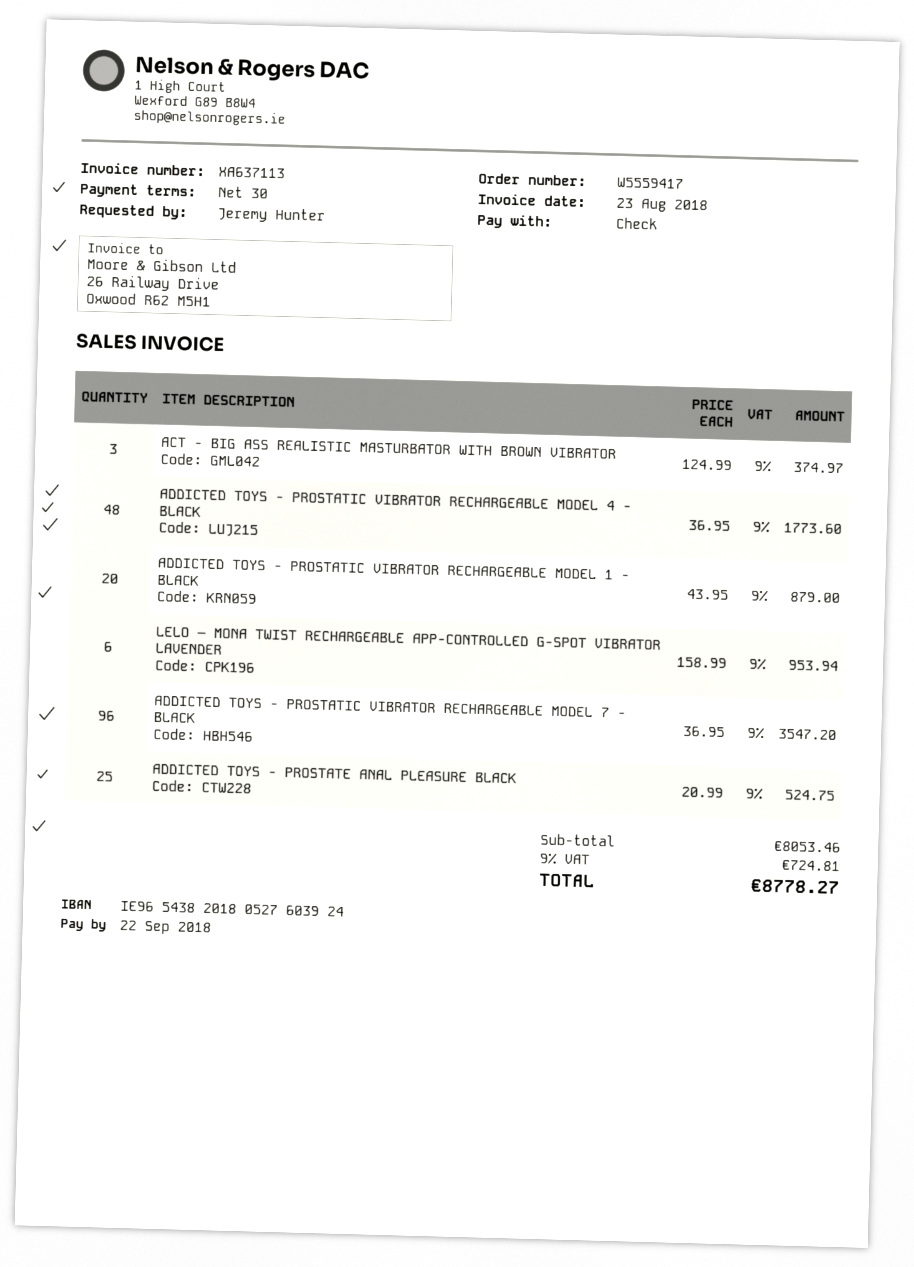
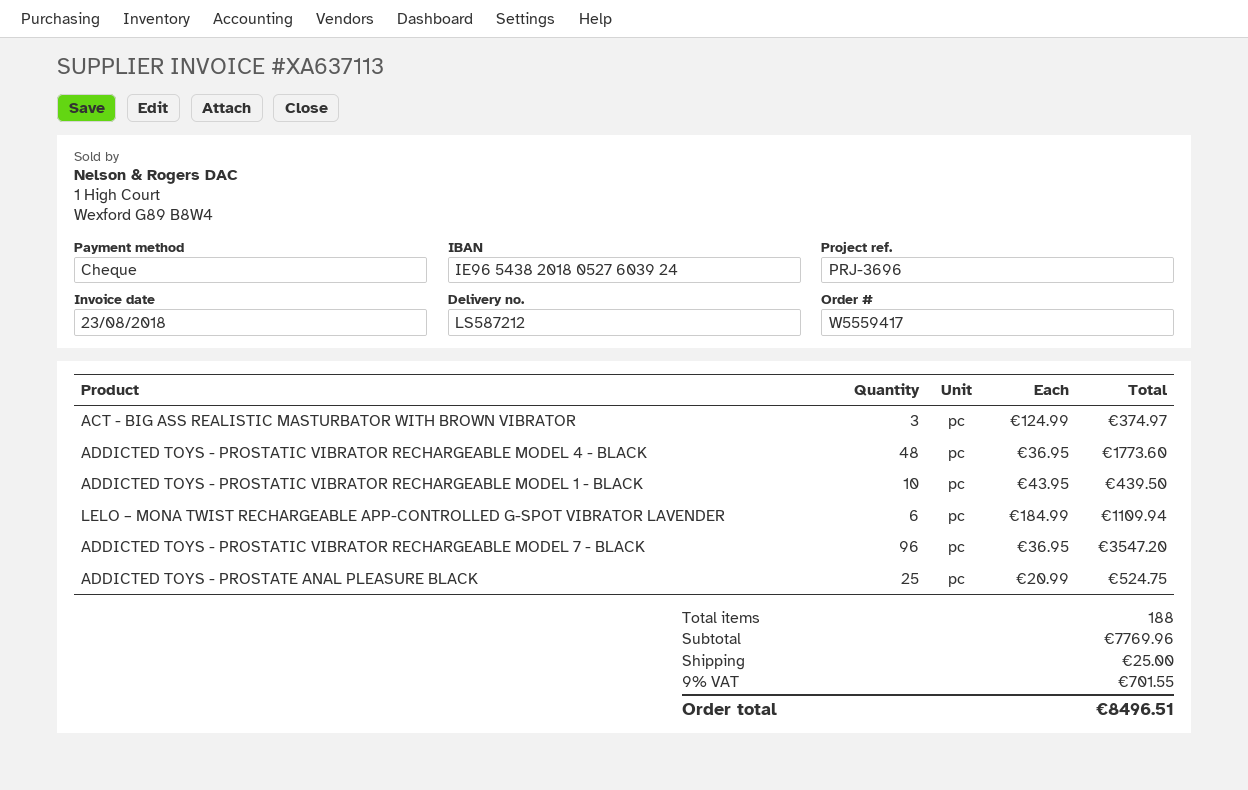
ADDICTED TOYS - PROSTATIC VIBRATOR RECHARGEABLE MODEL 1 - BLACK: 20 x 43.95 = 879.00 -> 10 x 43.95 = 439.50
LELO – MONA TWIST RECHARGEABLE APP-CONTROLLED G-SPOT VIBRATOR LAVENDER: 6 x 158.99 = 953.94 -> 6 x 184.99 = 1109.94
subtotal: 8053.46 -> 7769.96
shipping: none -> 25.00
tax: 9% = 724.81 -> 9% = 701.55
total: 8778.27 -> 8496.51

